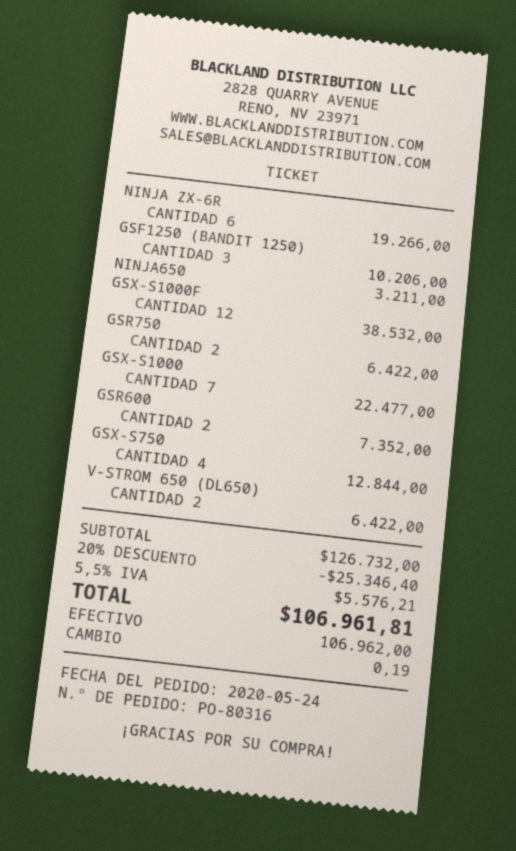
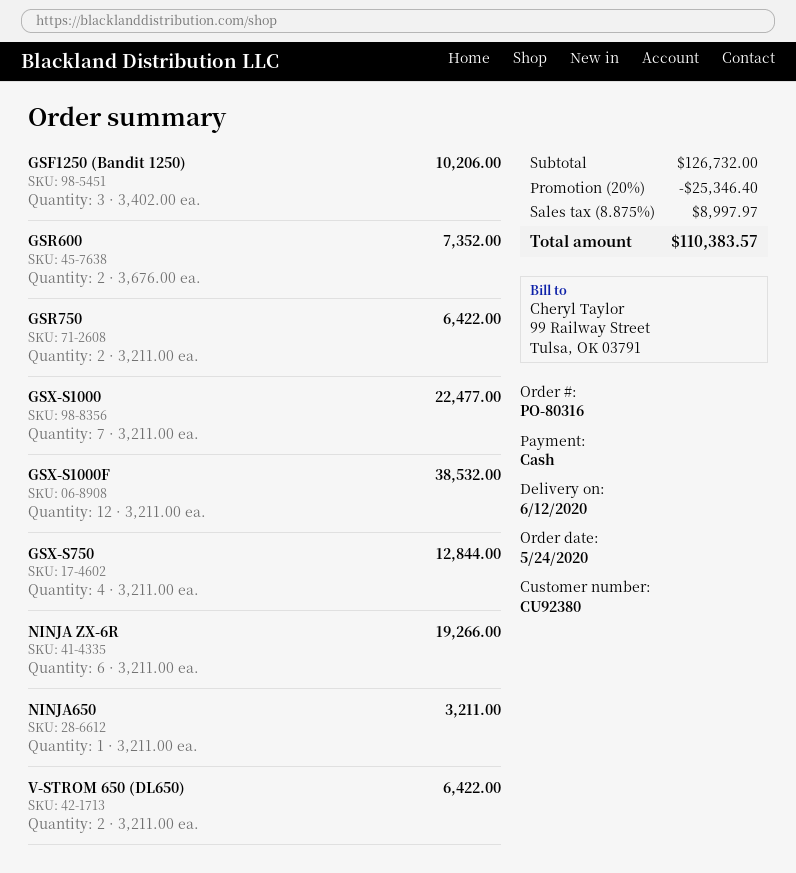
tax: 5.5% = 5576.21 -> 8.875% = 8997.97
total: 106961.81 -> 110383.57

